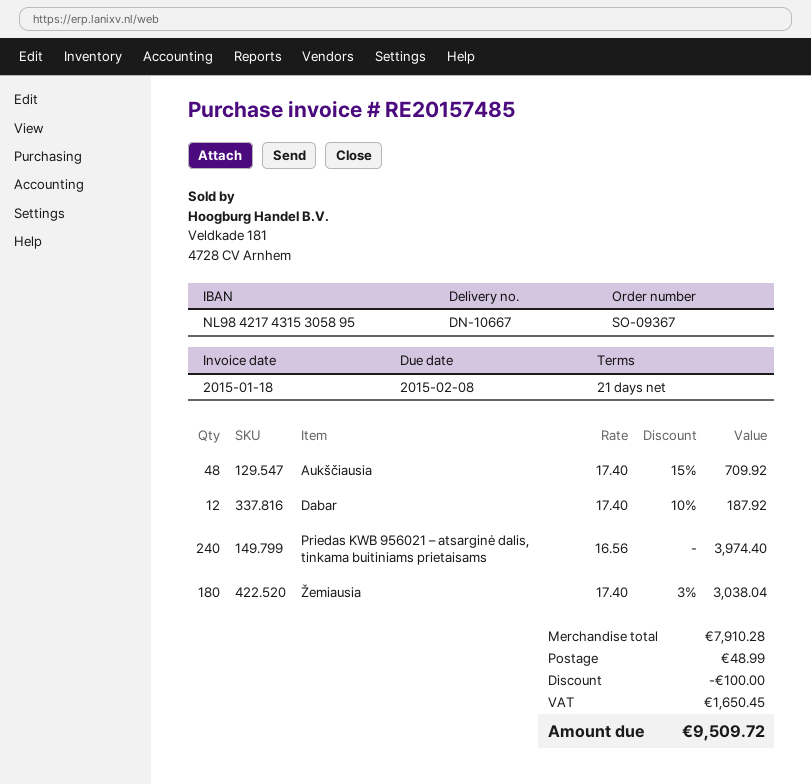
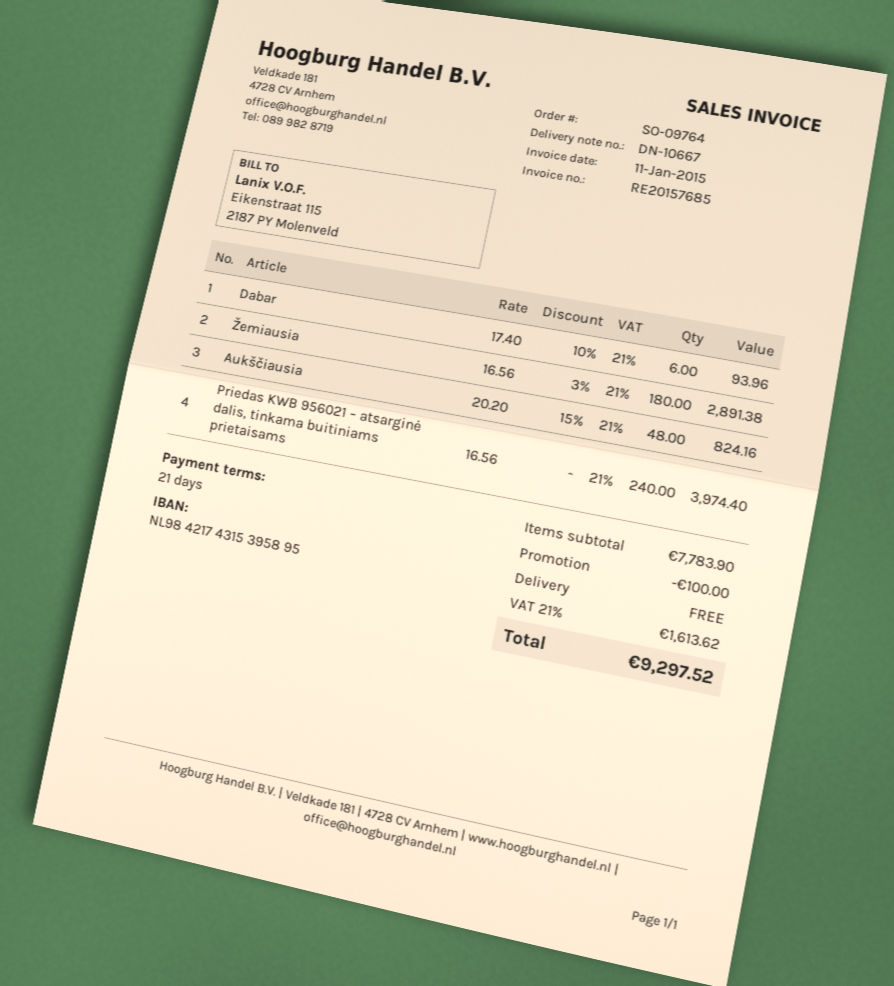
order number: SO-09367 -> SO-09764
invoice number: RE20157485 -> RE20157685
invoice date: 2015-01-18 -> 2015-01-11
bank account: NL9842174315305895 -> NL9842174315395895
Aukščiausia: 48 x 17.40 - 15% = 709.92 -> 48 x 20.20 - 15% = 824.16
Dabar: 12 x 17.40 - 10% = 187.92 -> 6 x 17.40 - 10% = 93.96
Žemiausia: 180 x 17.40 - 3% = 3038.04 -> 180 x 16.56 - 3% = 2891.38
subtotal: 7910.28 -> 7783.90
shipping: 48.99 -> 0.00
tax: 1650.45 -> 1613.62
total: 9509.72 -> 9297.52

